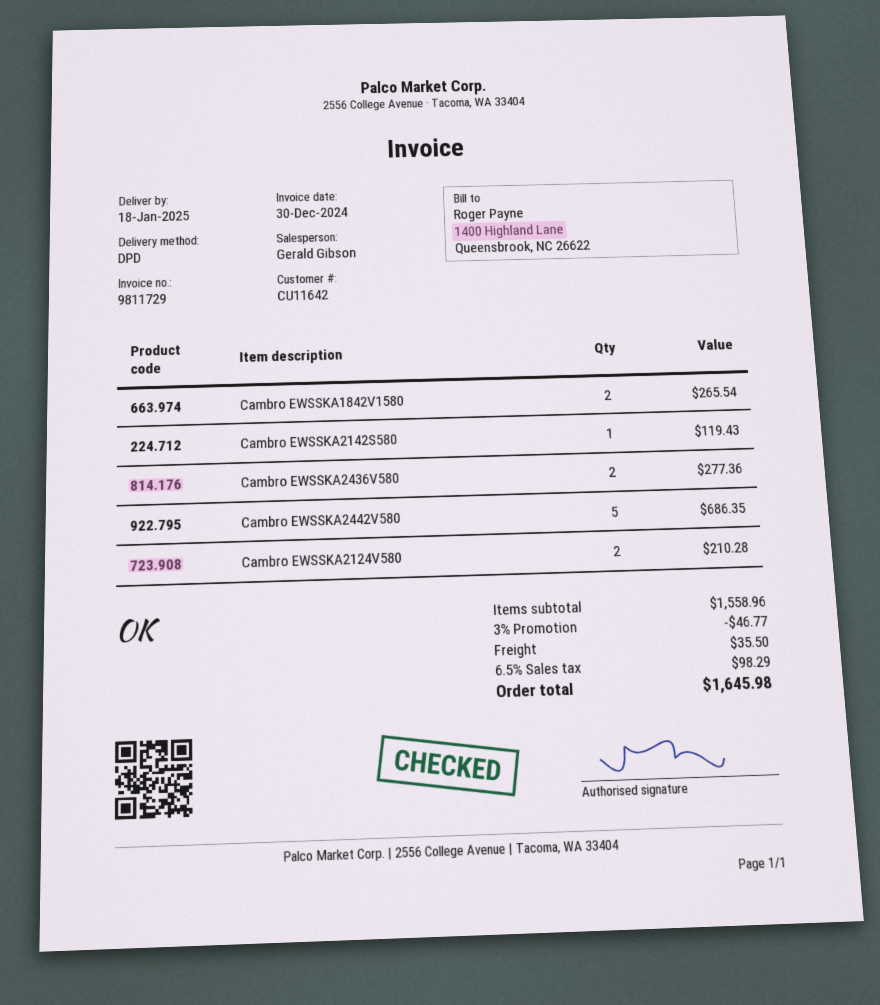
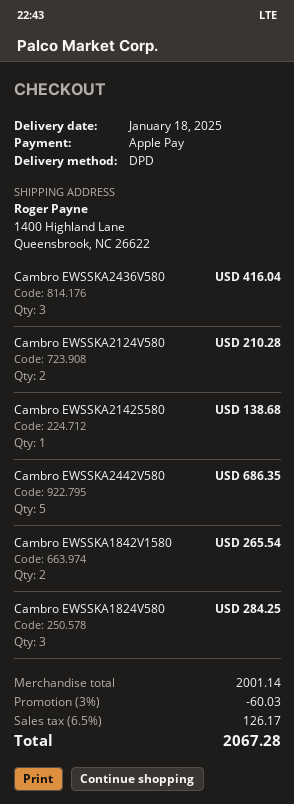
Cambro EWSSKA2142S580: 1 for 119.43 -> 1 for 138.68
Cambro EWSSKA2436V580: 2 for 277.36 -> 3 for 416.04
Cambro EWSSKA1824V580: none -> 3 for 284.25
subtotal: 1558.96 -> 2001.14
discount: 3% = 46.77 -> 3% = 60.03
shipping: 35.50 -> none
tax: 6.5% = 98.29 -> 6.5% = 126.17
total: 1645.98 -> 2067.28

